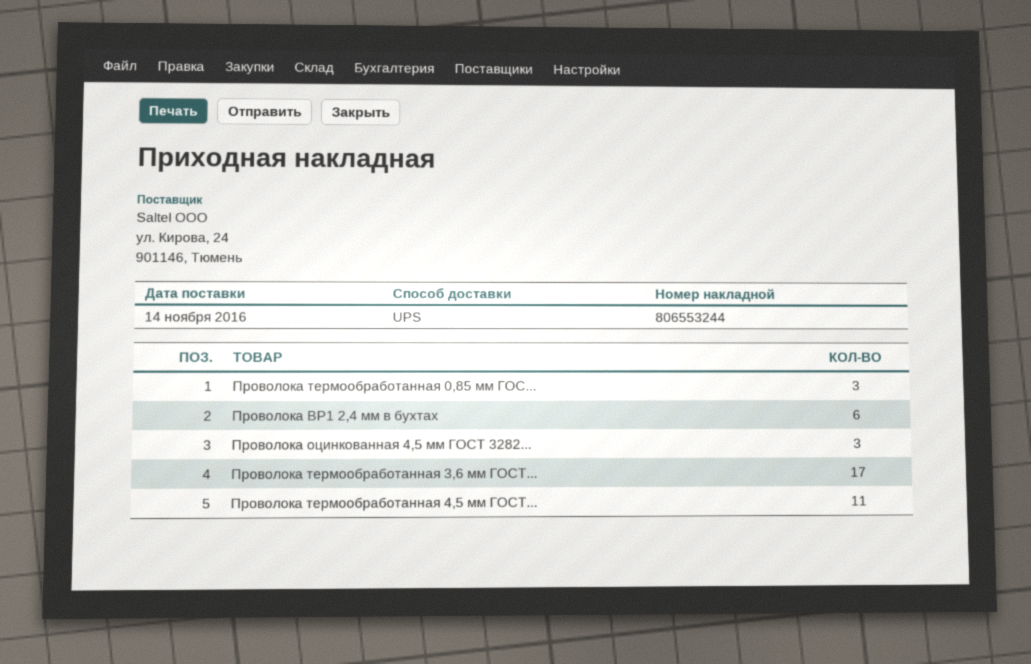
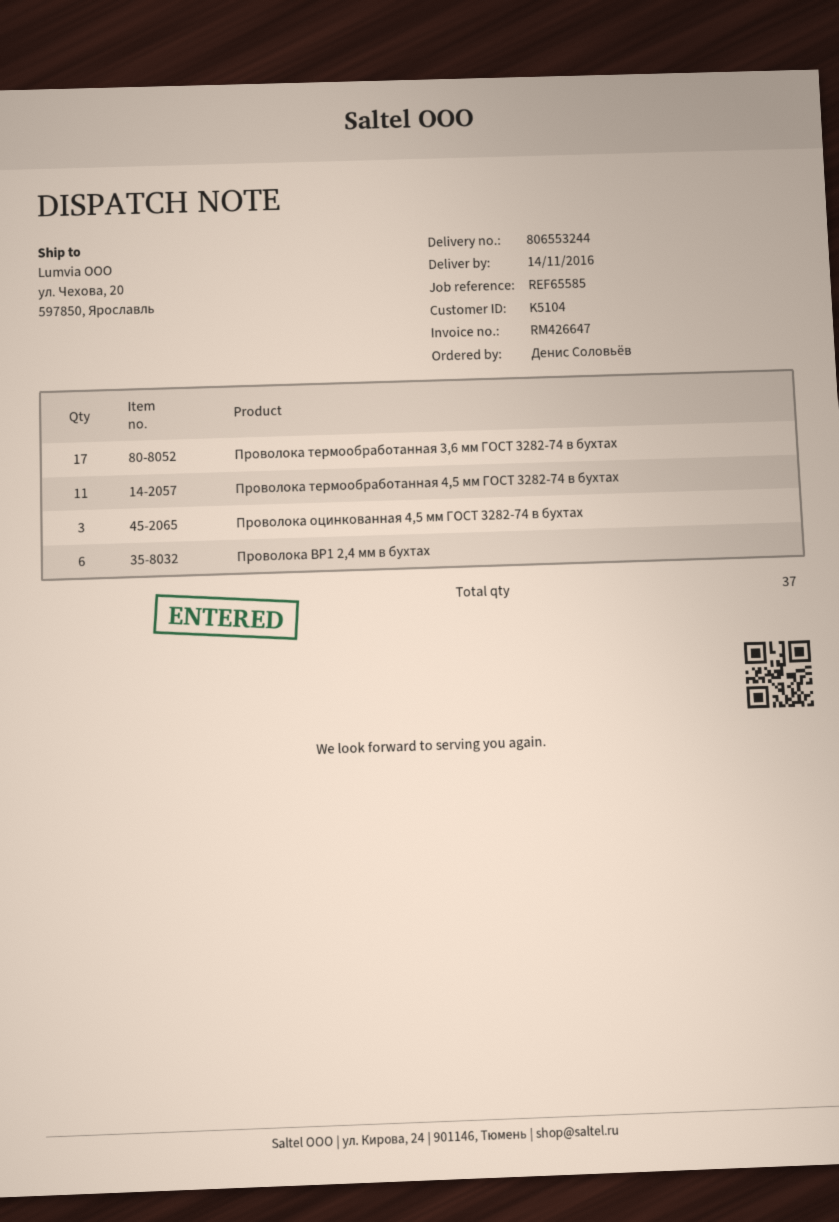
Проволока термообработанная 0,85 мм ГОС...: 3 -> none

